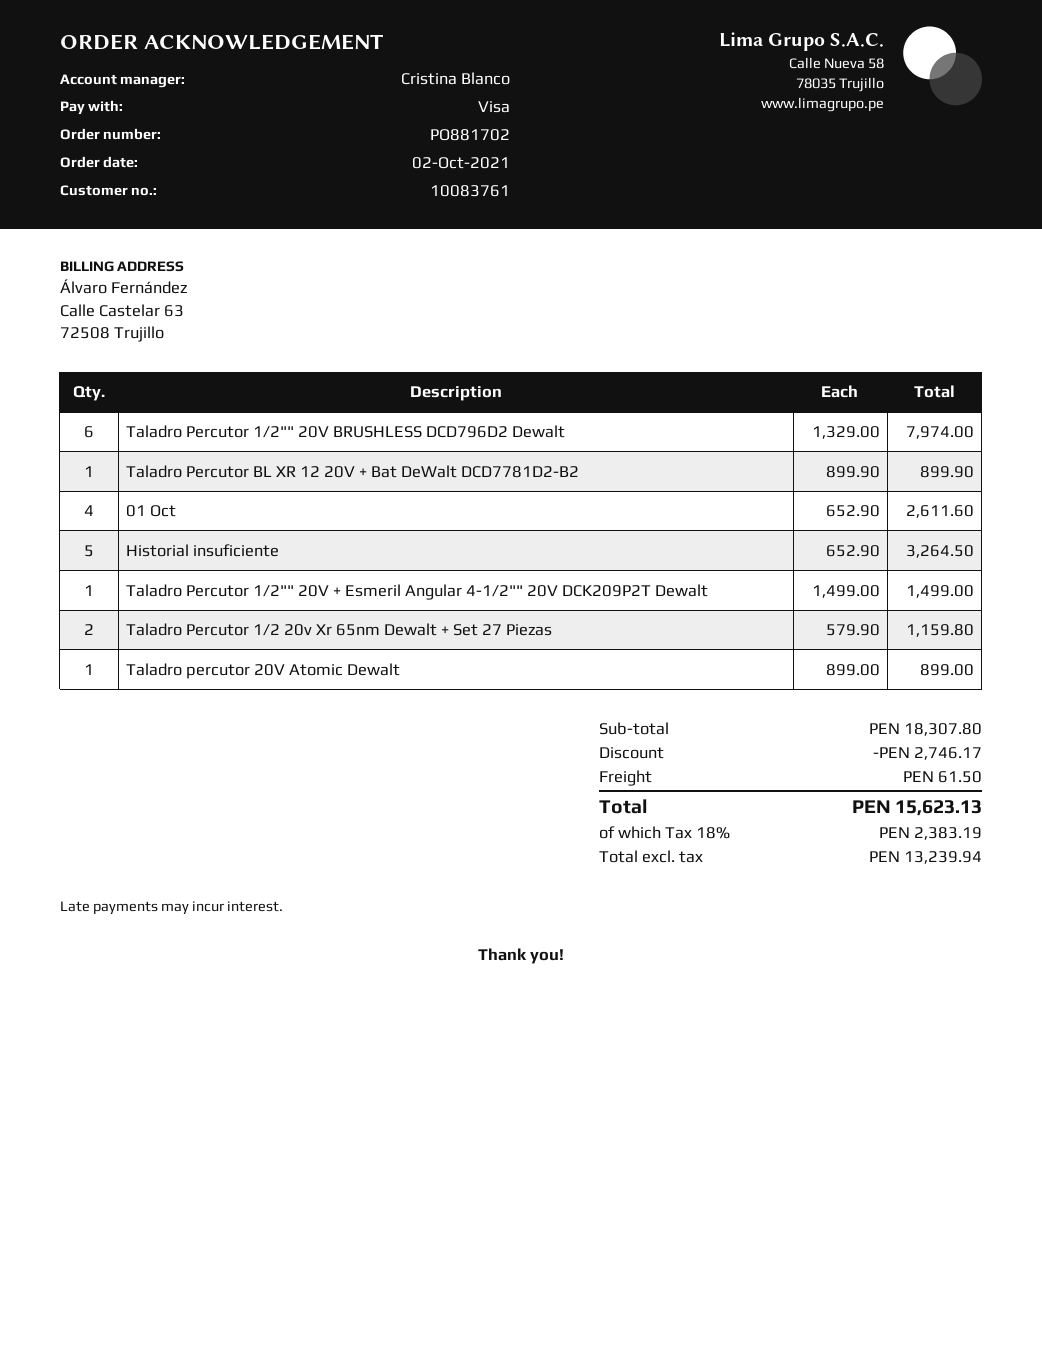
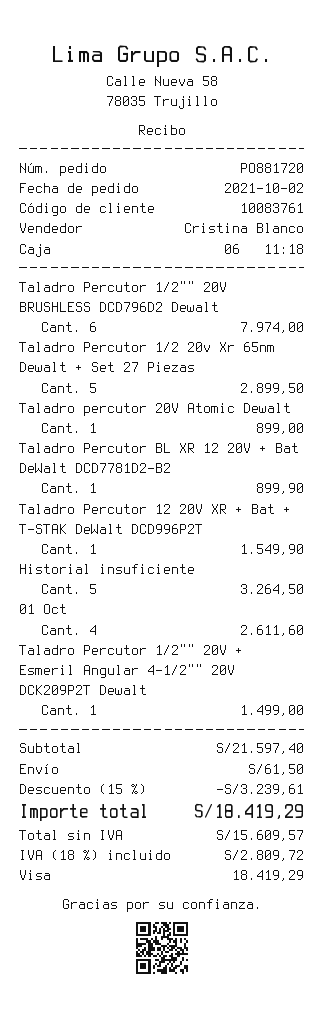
order number: PO881702 -> PO881720
Taladro Percutor 1/2 20v Xr 65nm Dewalt + Set 27 Piezas: 2 for 1159.80 -> 5 for 2899.50
Taladro Percutor 12 20V XR + Bat + T-STAK DeWalt DCD996P2T: none -> 1 for 1549.90
subtotal: 18307.80 -> 21597.40
discount: 2746.17 -> 3239.61
net: 13239.94 -> 15609.57
tax: 18% = 2383.19 -> 18% = 2809.72
total: 15623.13 -> 18419.29

